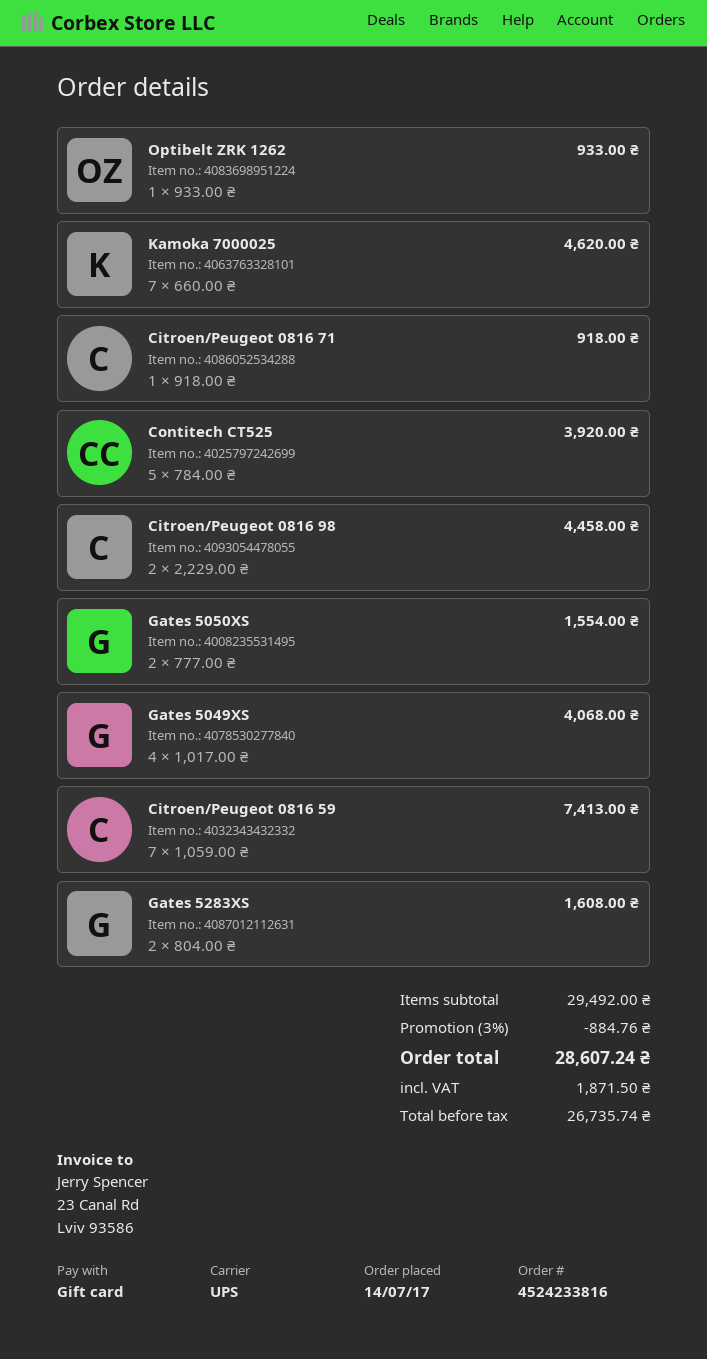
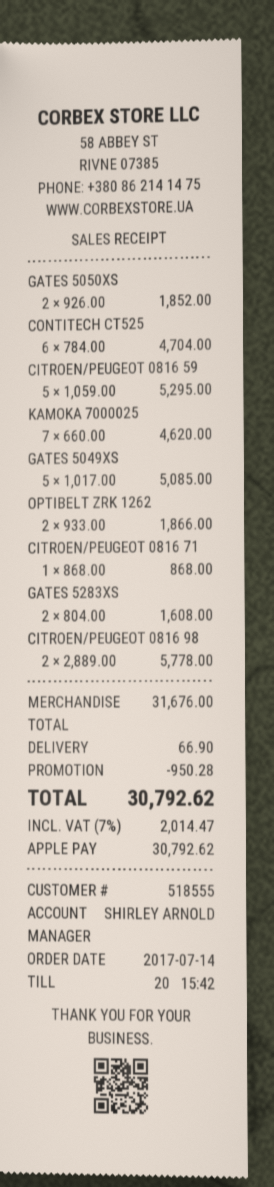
payment method: gift card -> Apple Pay
Optibelt ZRK 1262: 1 x 933.00 = 933.00 -> 2 x 933.00 = 1866.00
Citroen/Peugeot 0816 71: 1 x 918.00 = 918.00 -> 1 x 868.00 = 868.00
Contitech CT525: 5 x 784.00 = 3920.00 -> 6 x 784.00 = 4704.00
Citroen/Peugeot 0816 98: 2 x 2229.00 = 4458.00 -> 2 x 2889.00 = 5778.00
Gates 5050XS: 2 x 777.00 = 1554.00 -> 2 x 926.00 = 1852.00
Gates 5049XS: 4 x 1017.00 = 4068.00 -> 5 x 1017.00 = 5085.00
Citroen/Peugeot 0816 59: 7 x 1059.00 = 7413.00 -> 5 x 1059.00 = 5295.00
subtotal: 29492.00 -> 31676.00
discount: 884.76 -> 950.28
shipping: none -> 66.90
tax: 1871.50 -> 2014.47
total: 28607.24 -> 30792.62

